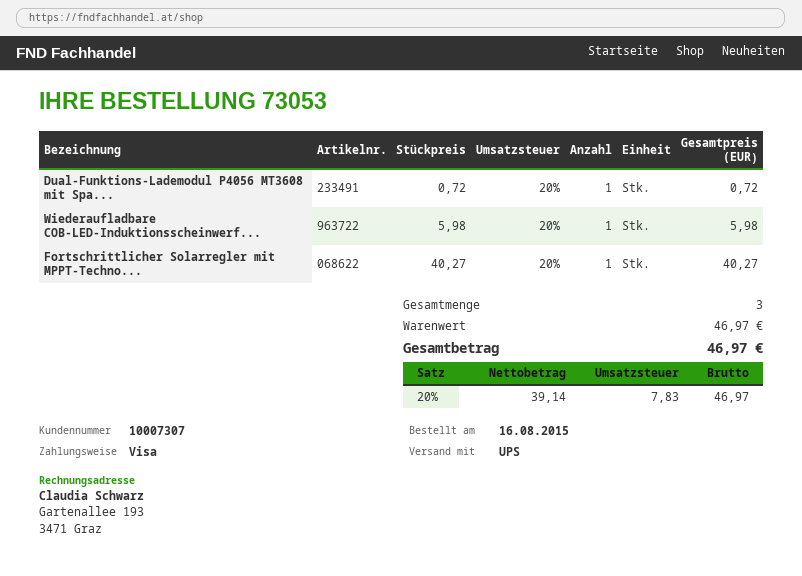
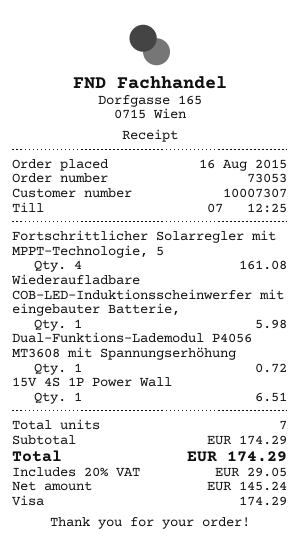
Fortschrittlicher Solarregler mit MPPT-Techno...: 1 for 40.27 -> 4 for 161.08
15V 4S 1P Power Wall: none -> 1 for 6.51
total quantity: 3 -> 7
subtotal: 46.97 -> 174.29
net: 39.14 -> 145.24
tax: 20% = 7.83 -> 20% = 29.05
total: 46.97 -> 174.29

